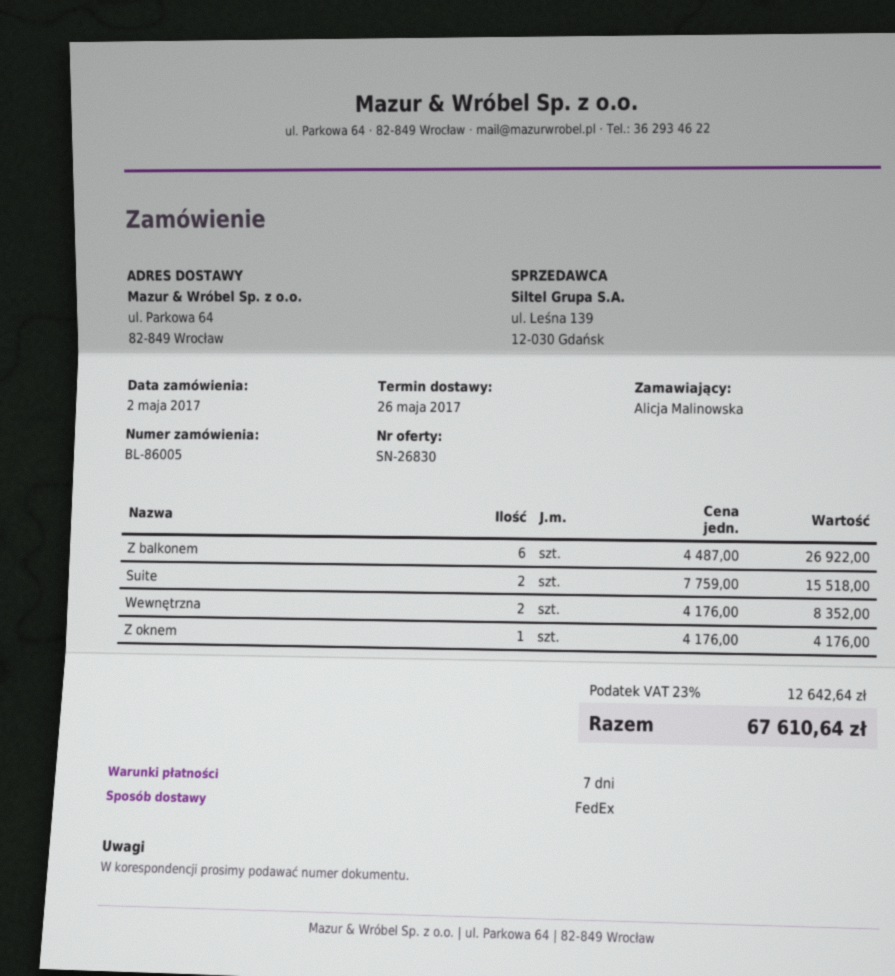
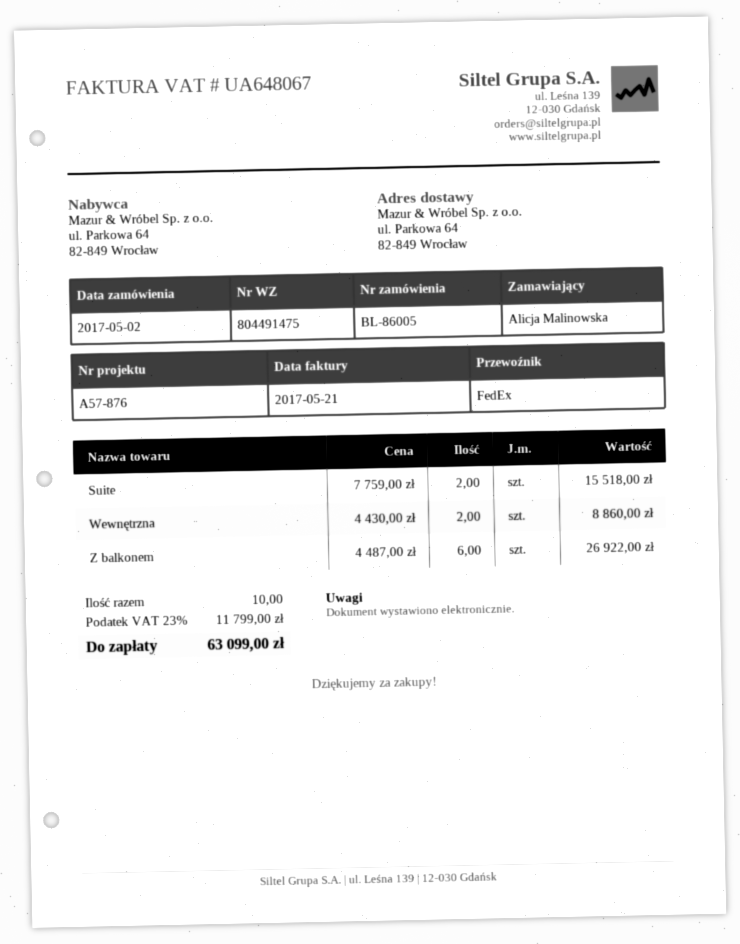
Wewnętrzna: 2 x 4176.00 = 8352.00 -> 2 x 4430.00 = 8860.00
Z oknem: 1 x 4176.00 = 4176.00 -> none
tax: 23% = 12642.64 -> 23% = 11799.00
total: 67610.64 -> 63099.00

